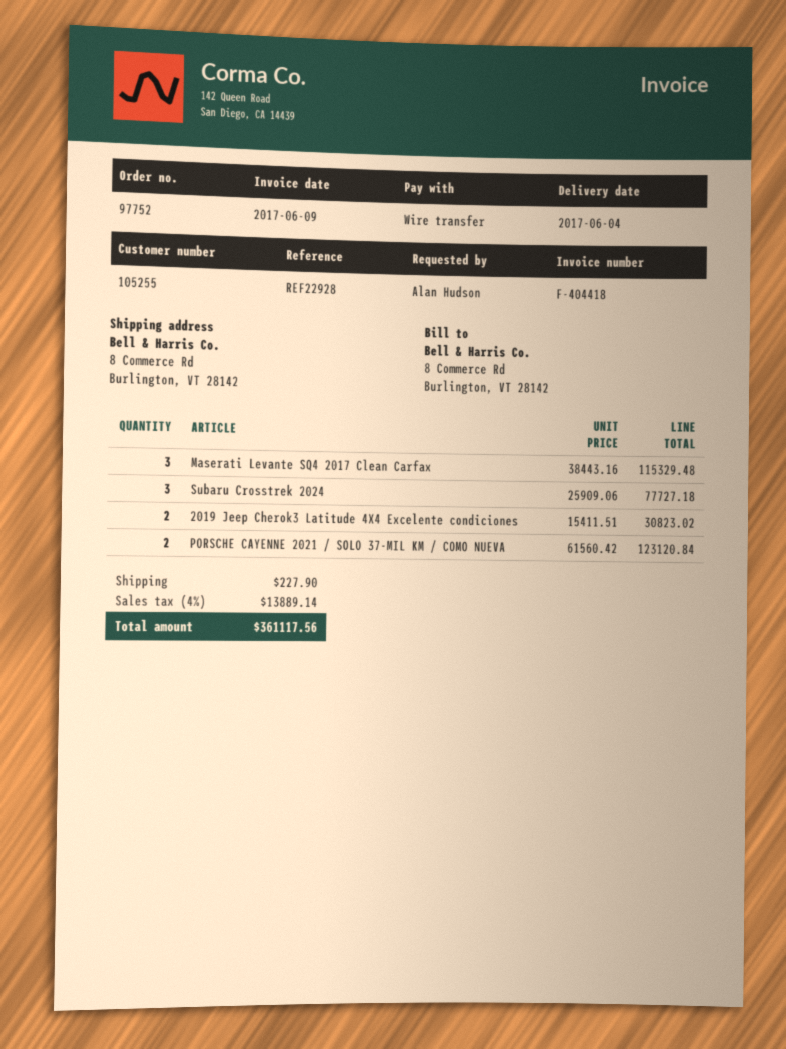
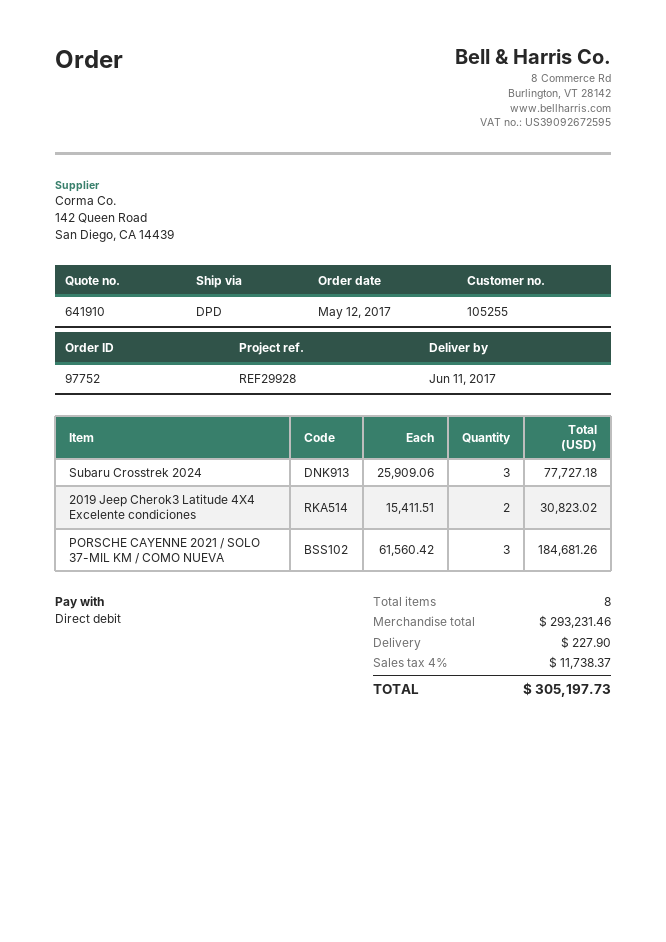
delivery date: 2017-06-04 -> 2017-06-11
reference: REF22928 -> REF29928
payment method: bank transfer -> direct debit
Maserati Levante SQ4 2017 Clean Carfax: 3 x 38443.16 = 115329.48 -> none
PORSCHE CAYENNE 2021 / SOLO 37-MIL KM / COMO NUEVA: 2 x 61560.42 = 123120.84 -> 3 x 61560.42 = 184681.26
tax: 4% = 13889.14 -> 4% = 11738.37
total: 361117.56 -> 305197.73

